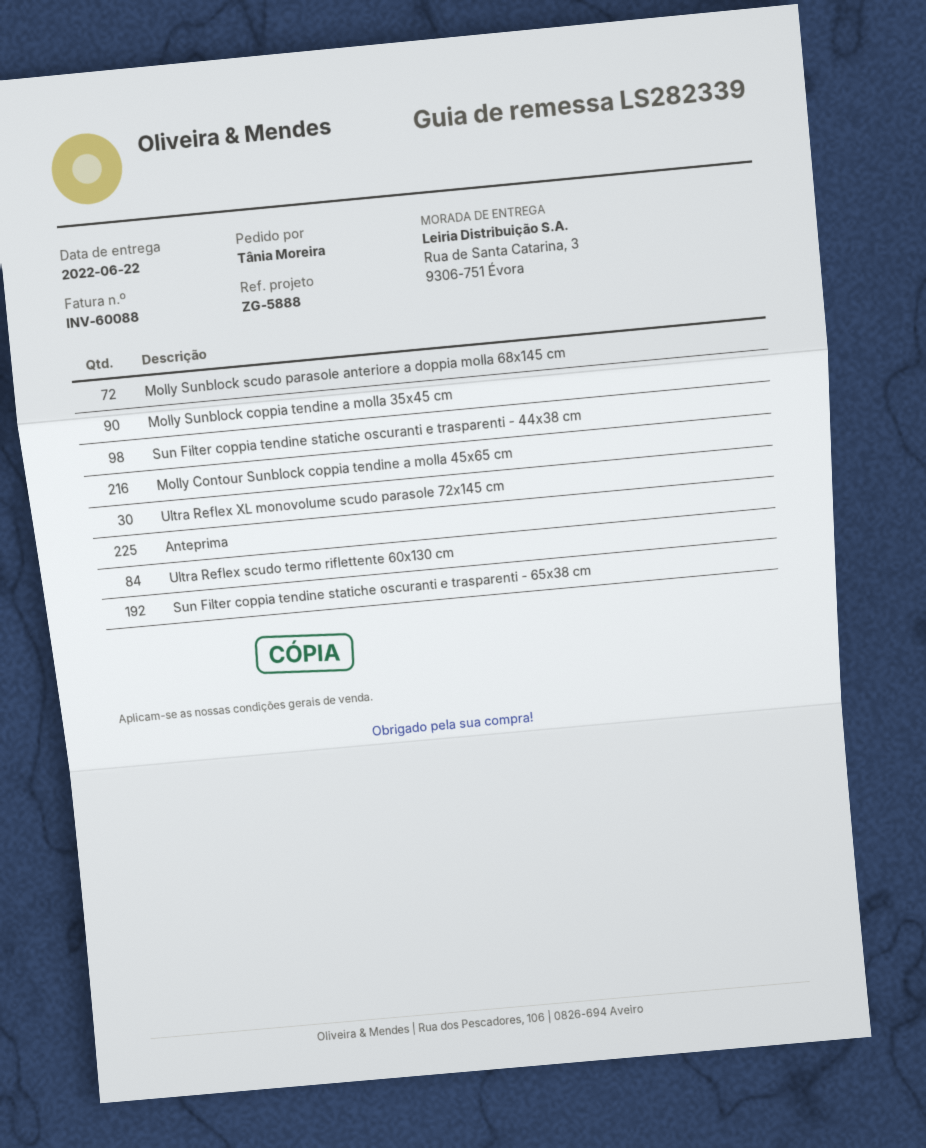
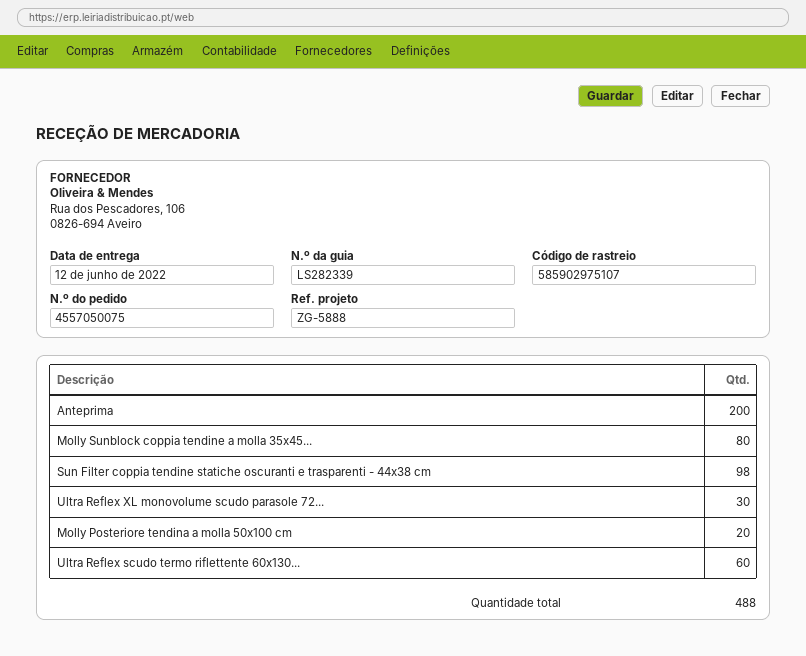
delivery date: 2022-06-22 -> 2022-06-12
Molly Sunblock scudo parasole anteriore a doppia molla 68x145 cm: 72 -> none
Molly Sunblock coppia tendine a molla 35x45 cm: 90 -> 80
Molly Contour Sunblock coppia tendine a molla 45x65 cm: 216 -> none
Anteprima: 225 -> 200
Ultra Reflex scudo termo riflettente 60x130 cm: 84 -> 60
Sun Filter coppia tendine statiche oscuranti e trasparenti - 65x38 cm: 192 -> none
Molly Posteriore tendina a molla 50x100 cm: none -> 20

